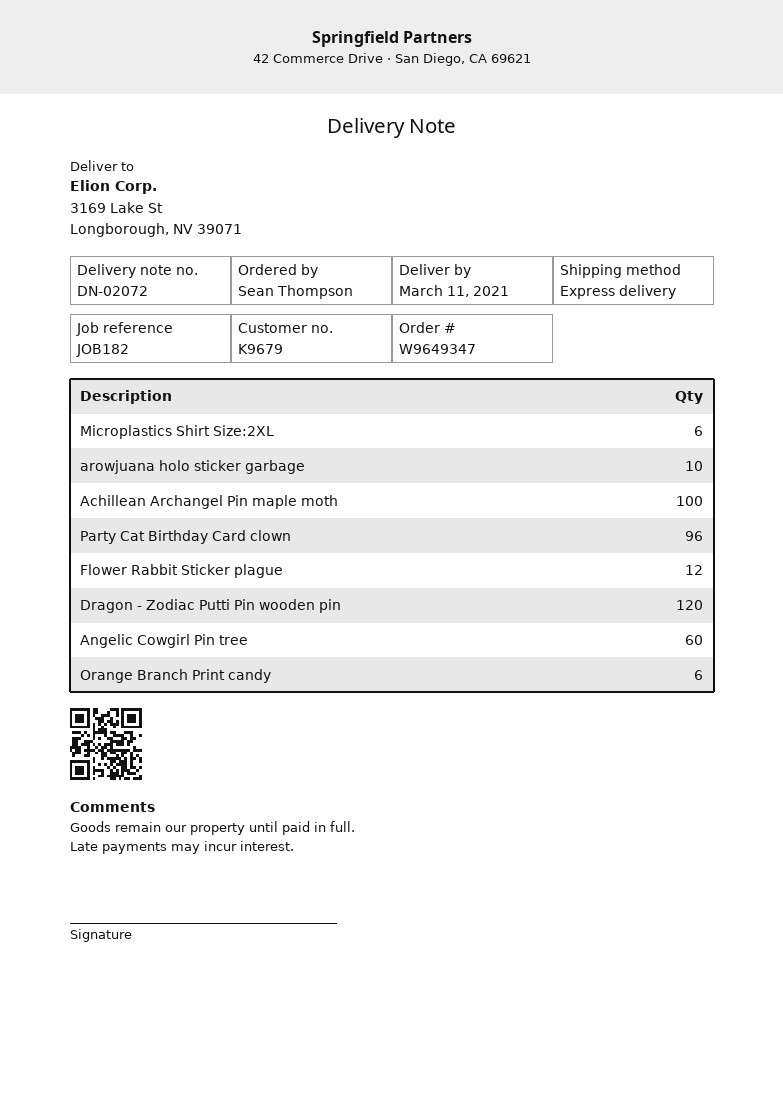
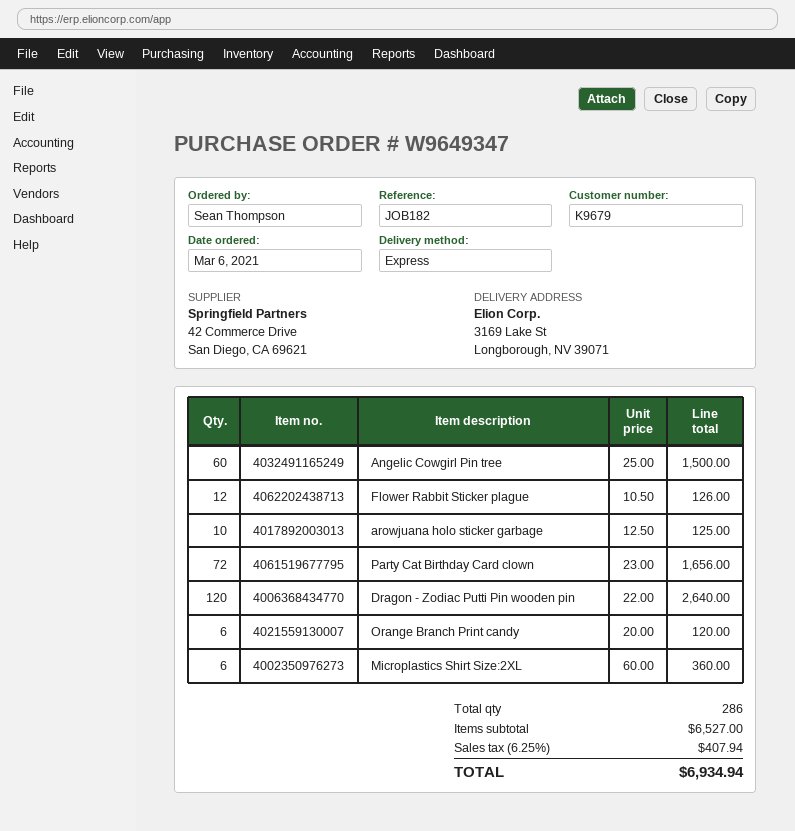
Achillean Archangel Pin maple moth: 100 -> none
Party Cat Birthday Card clown: 96 -> 72

